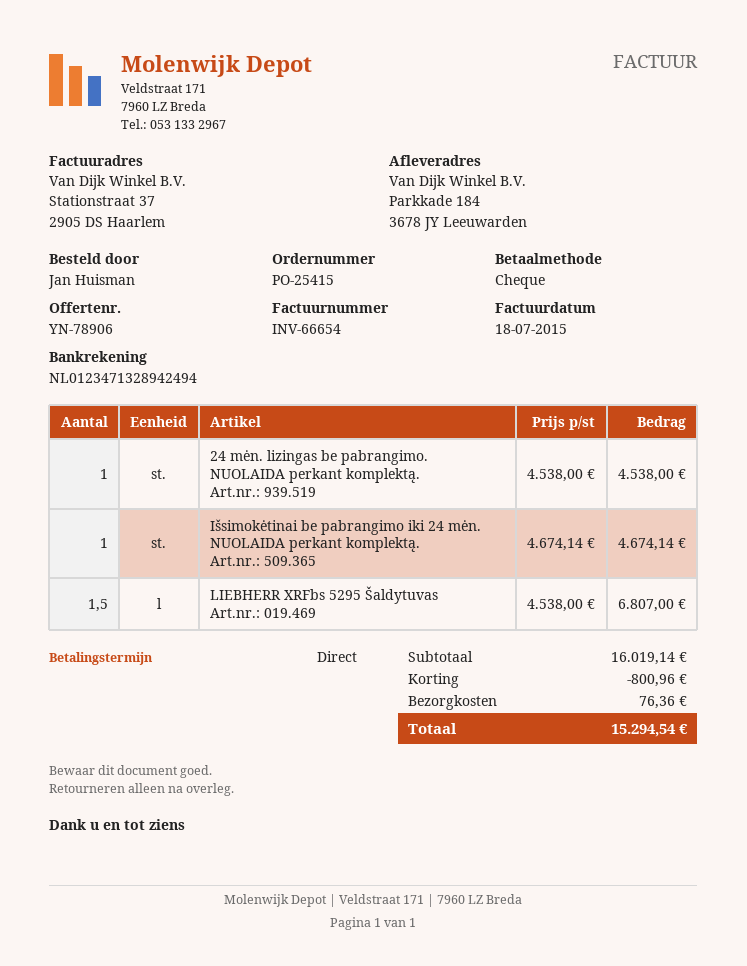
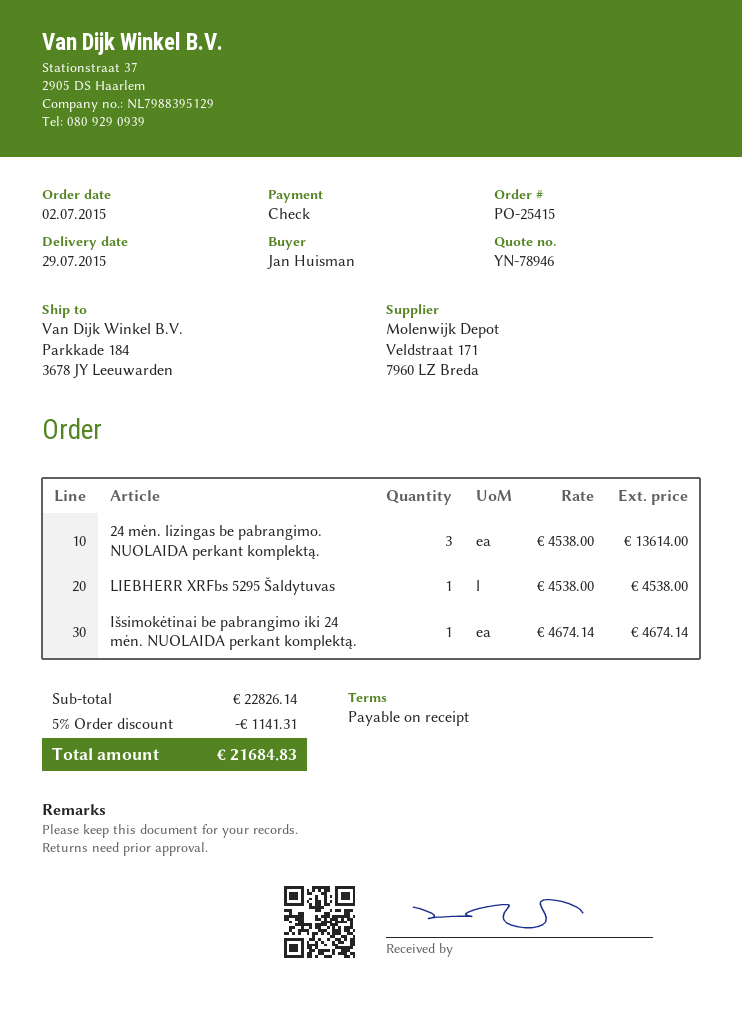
quote number: YN-78906 -> YN-78946
24 mėn. lizingas be pabrangimo. NUOLAIDA perkant komplektą.: 1 x 4538.00 = 4538.00 -> 3 x 4538.00 = 13614.00
LIEBHERR XRFbs 5295 Šaldytuvas: 1.5 x 4538.00 = 6807.00 -> 1 x 4538.00 = 4538.00
subtotal: 16019.14 -> 22826.14
discount: 800.96 -> 1141.31
shipping: 76.36 -> none
total: 15294.54 -> 21684.83

